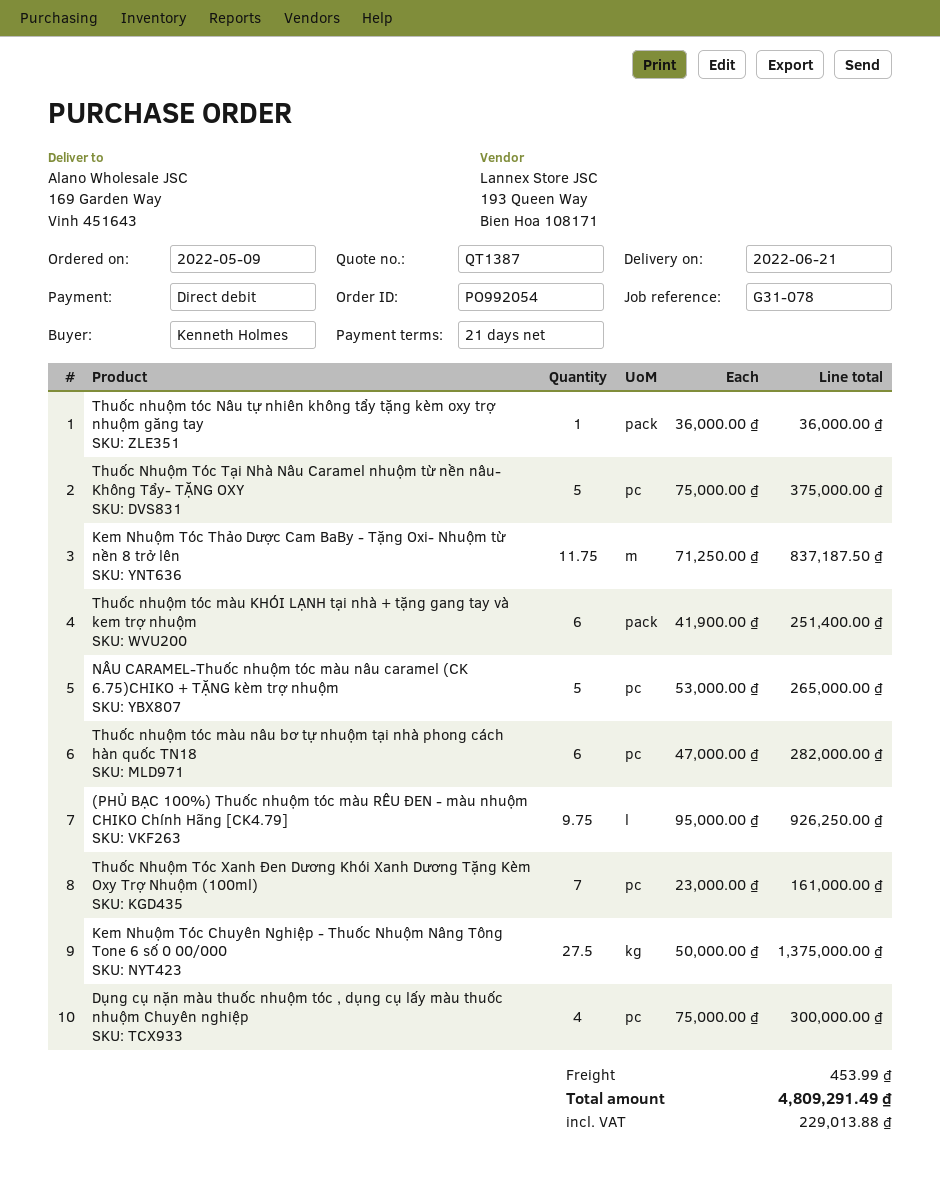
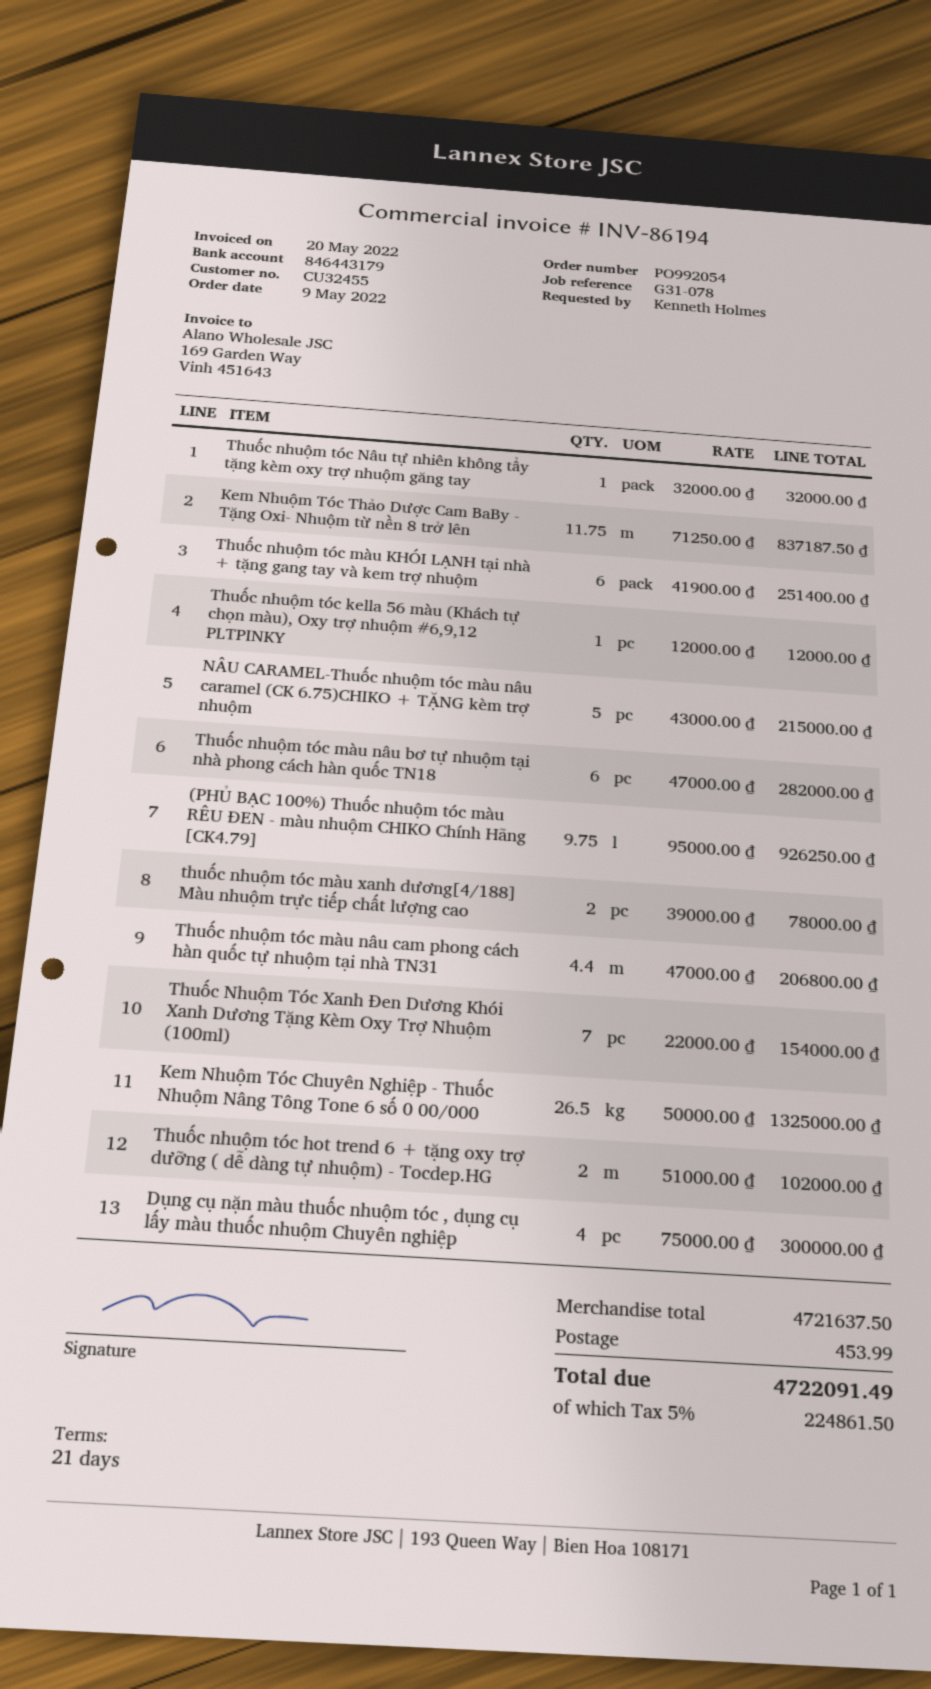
Thuốc nhuộm tóc Nâu tự nhiên không tẩy tặng kèm oxy trợ nhuộm găng tay: 1 x 36000.00 = 36000.00 -> 1 x 32000.00 = 32000.00
Thuốc Nhuộm Tóc Tại Nhà Nâu Caramel nhuộm từ nền nâu- Không Tẩy- TẶNG OXY: 5 x 75000.00 = 375000.00 -> none
NÂU CARAMEL-Thuốc nhuộm tóc màu nâu caramel (CK 6.75)CHIKO + TẶNG kèm trợ nhuộm: 5 x 53000.00 = 265000.00 -> 5 x 43000.00 = 215000.00
Thuốc Nhuộm Tóc Xanh Đen Dương Khói Xanh Dương Tặng Kèm Oxy Trợ Nhuộm (100ml): 7 x 23000.00 = 161000.00 -> 7 x 22000.00 = 154000.00
Kem Nhuộm Tóc Chuyên Nghiệp - Thuốc Nhuộm Nâng Tông Tone 6 số 0 00/000: 27.5 x 50000.00 = 1375000.00 -> 26.5 x 50000.00 = 1325000.00
Thuốc nhuộm tóc kella 56 màu (Khách tự chọn màu), Oxy trợ nhuộm #6,9,12 PLTPINKY: none -> 1 x 12000.00 = 12000.00
thuốc nhuộm tóc màu xanh dương[4/188] Màu nhuộm trực tiếp chất lượng cao: none -> 2 x 39000.00 = 78000.00
Thuốc nhuộm tóc màu nâu cam phong cách hàn quốc tự nhuộm tại nhà TN31: none -> 4.4 x 47000.00 = 206800.00
Thuốc nhuộm tóc hot trend 6 + tặng oxy trợ dưỡng ( dễ dàng tự nhuộm) - Tocdep.HG: none -> 2 x 51000.00 = 102000.00
tax: 229013.88 -> 224861.50
total: 4809291.49 -> 4722091.49

